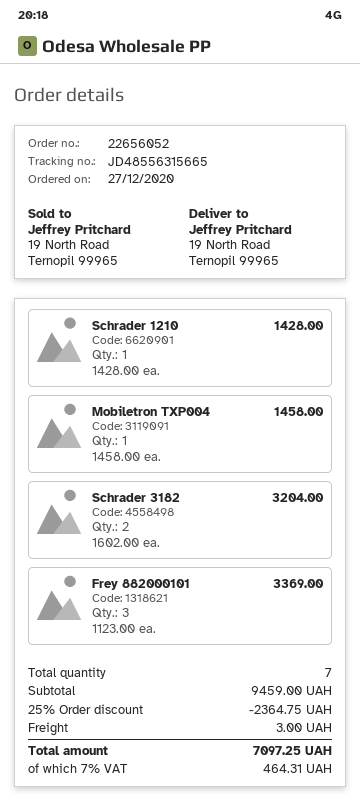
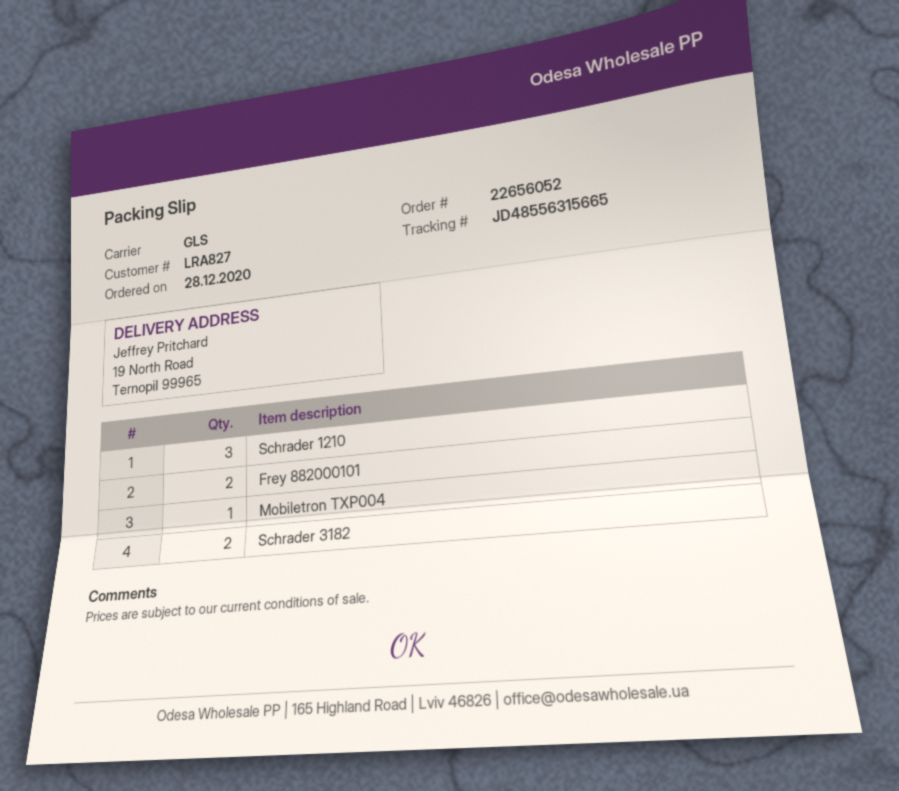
order date: 2020-12-27 -> 2020-12-28
Schrader 1210: 1 -> 3
Frey 882000101: 3 -> 2

